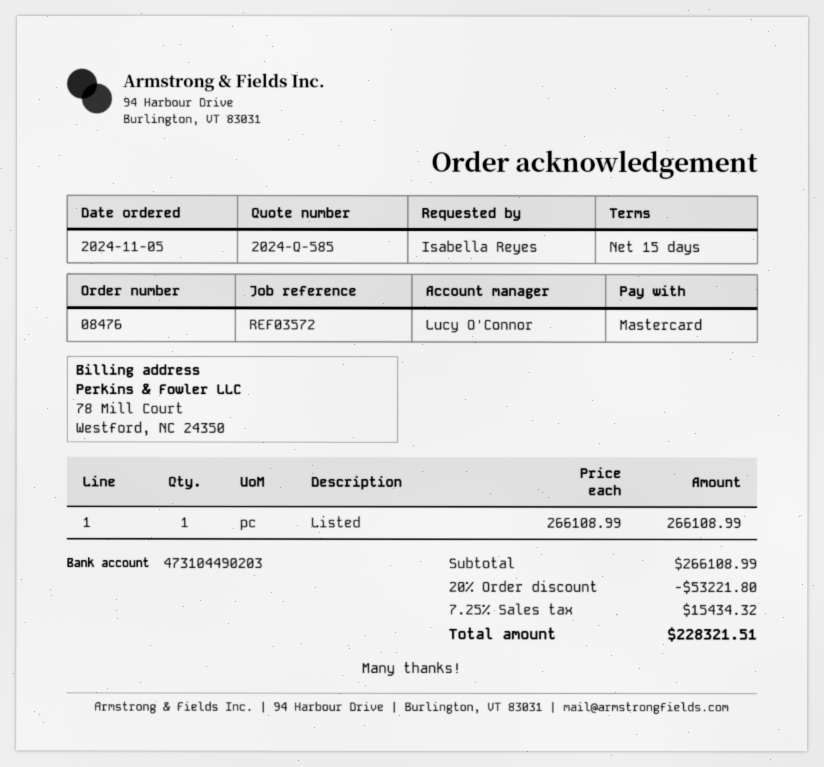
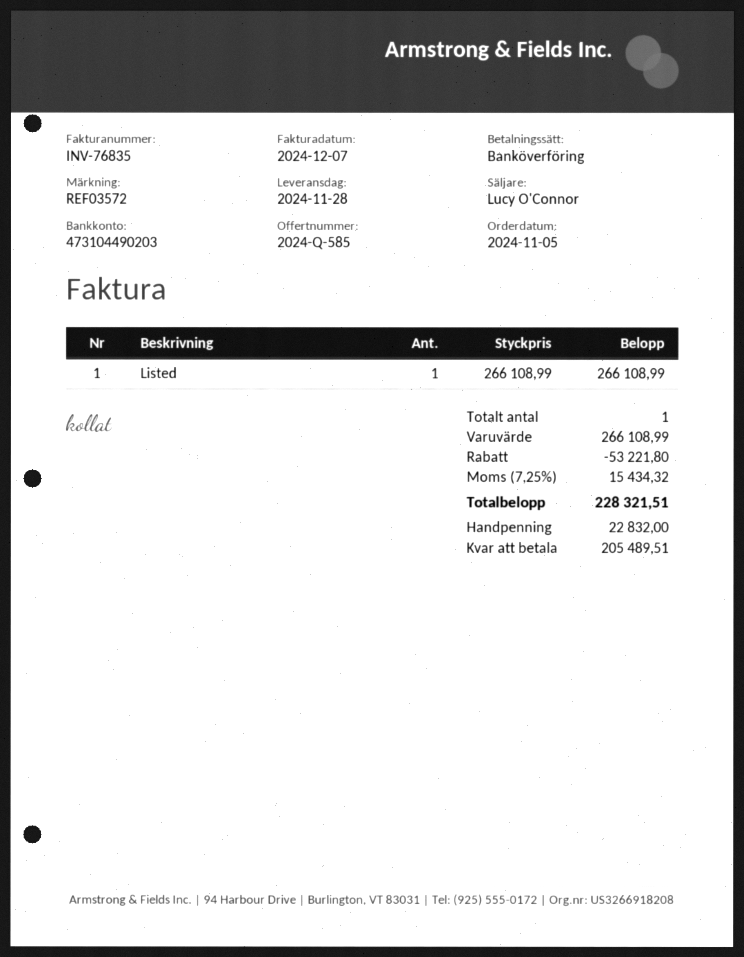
payment method: Mastercard -> bank transfer

